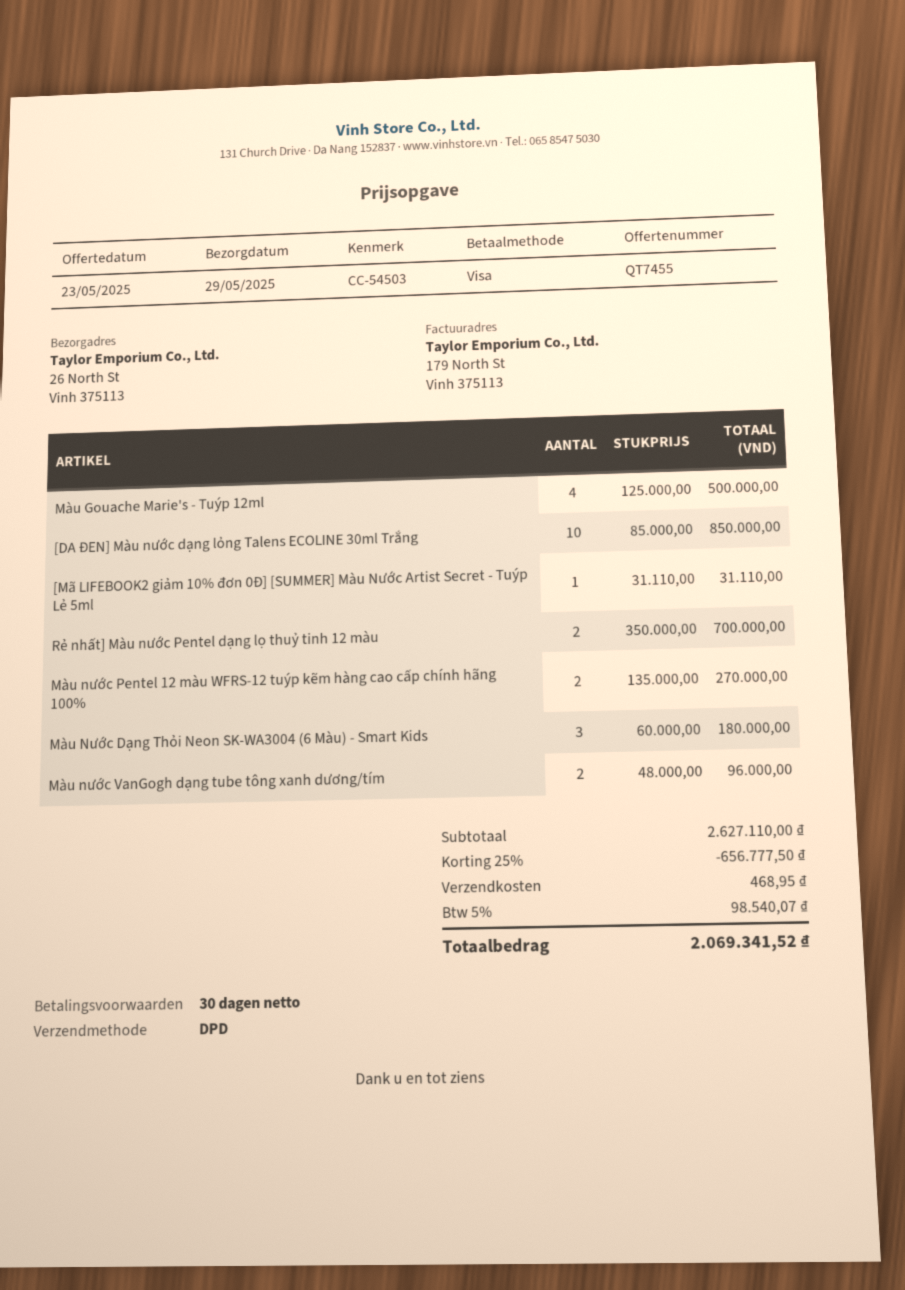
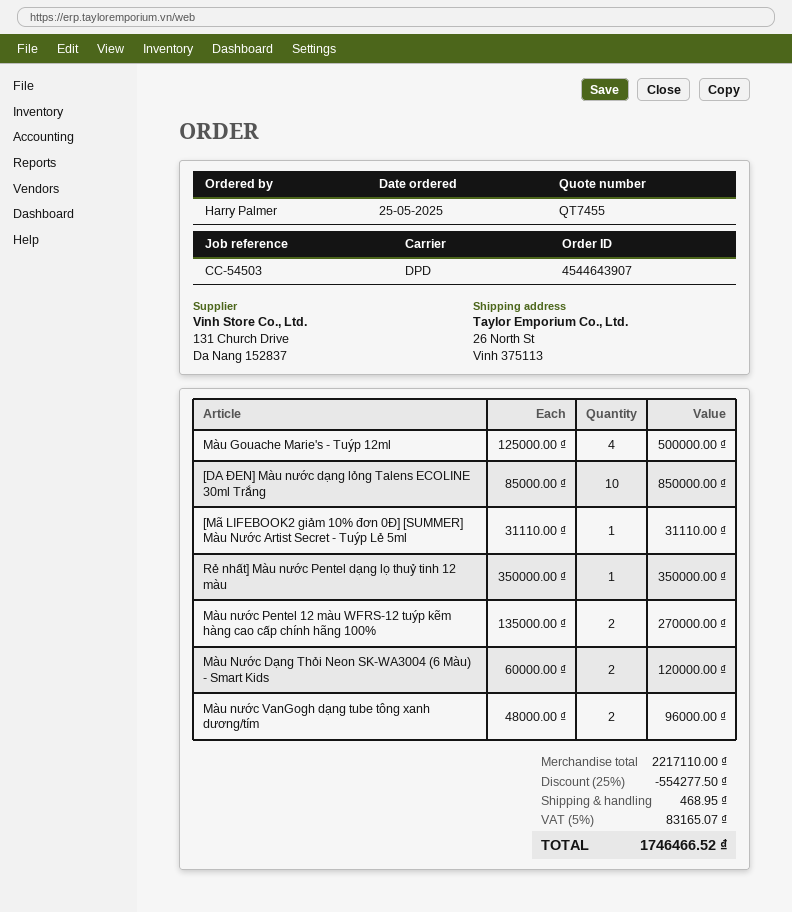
Rẻ nhất] Màu nước Pentel dạng lọ thuỷ tinh 12 màu: 2 x 350000.00 = 700000.00 -> 1 x 350000.00 = 350000.00
Màu Nước Dạng Thỏi Neon SK-WA3004 (6 Màu) - Smart Kids: 3 x 60000.00 = 180000.00 -> 2 x 60000.00 = 120000.00
subtotal: 2627110.00 -> 2217110.00
discount: 25% = 656777.50 -> 25% = 554277.50
tax: 5% = 98540.07 -> 5% = 83165.07
total: 2069341.52 -> 1746466.52

